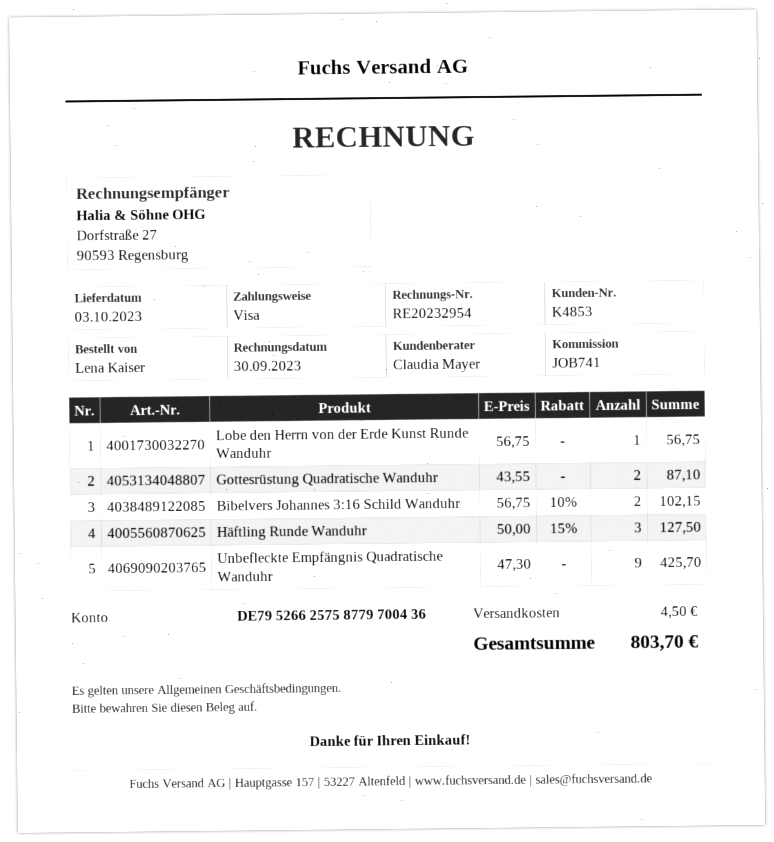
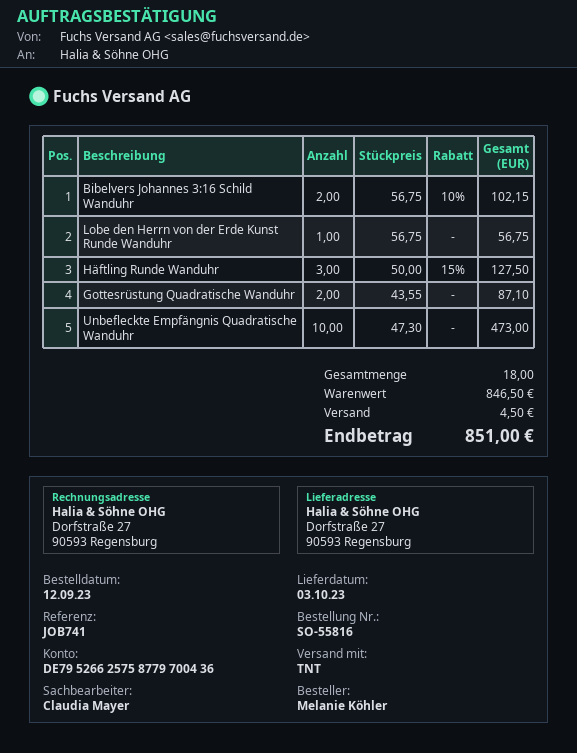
ordered by: Lena Kaiser -> Melanie Köhler
Unbefleckte Empfängnis Quadratische Wanduhr: 9 x 47.30 = 425.70 -> 10 x 47.30 = 473.00
total: 803.70 -> 851.00

